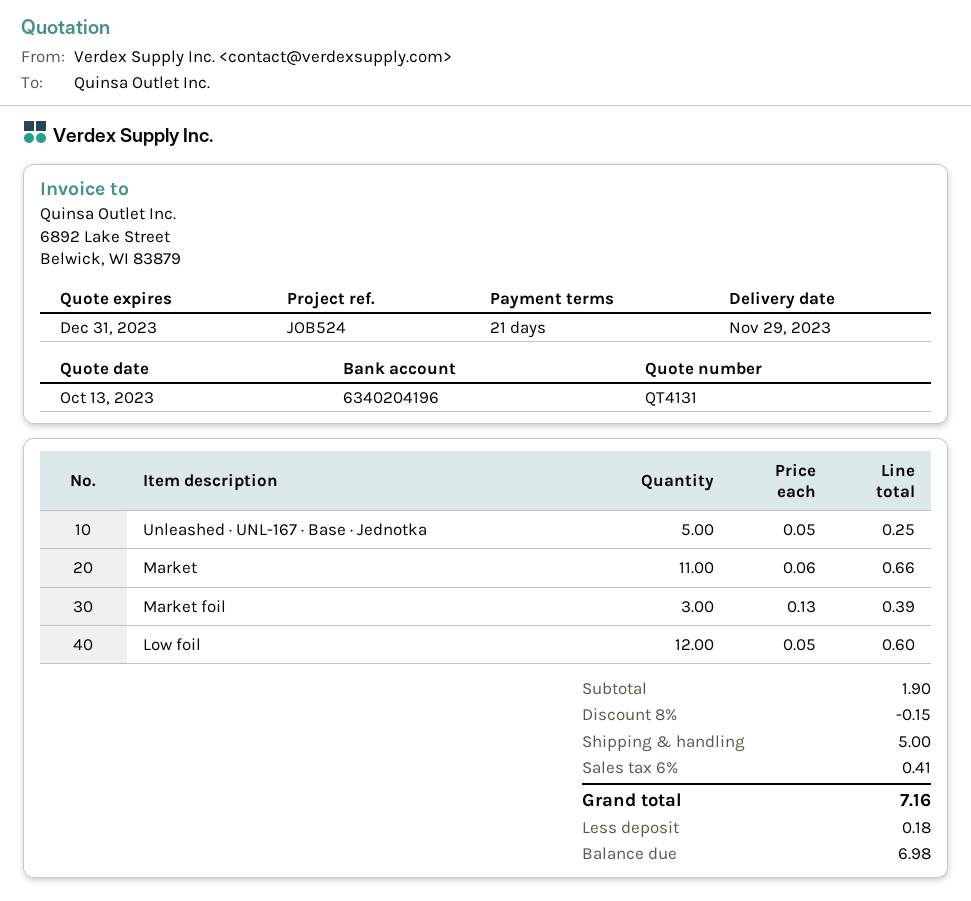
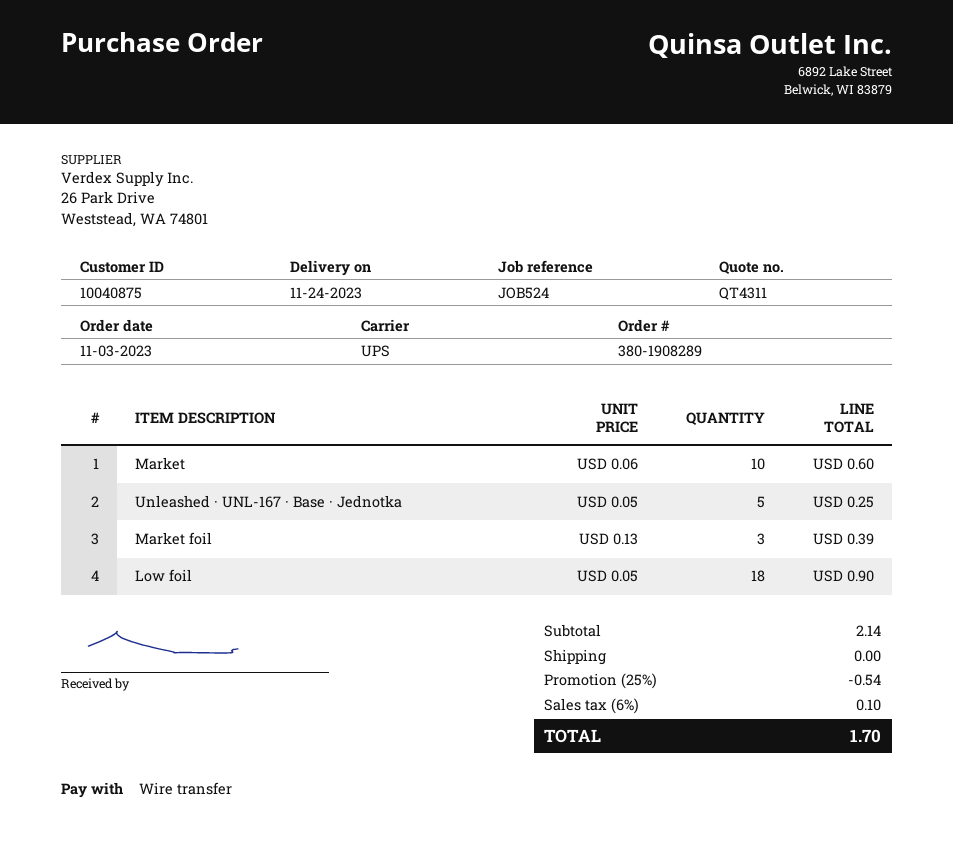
quote number: QT4131 -> QT4311
delivery date: 2023-11-29 -> 2023-11-24
Market: 11 x 0.06 = 0.66 -> 10 x 0.06 = 0.60
Low foil: 12 x 0.05 = 0.60 -> 18 x 0.05 = 0.90
subtotal: 1.90 -> 2.14
discount: 8% = 0.15 -> 25% = 0.54
shipping: 5.00 -> 0.00
tax: 6% = 0.41 -> 6% = 0.10
total: 7.16 -> 1.70

